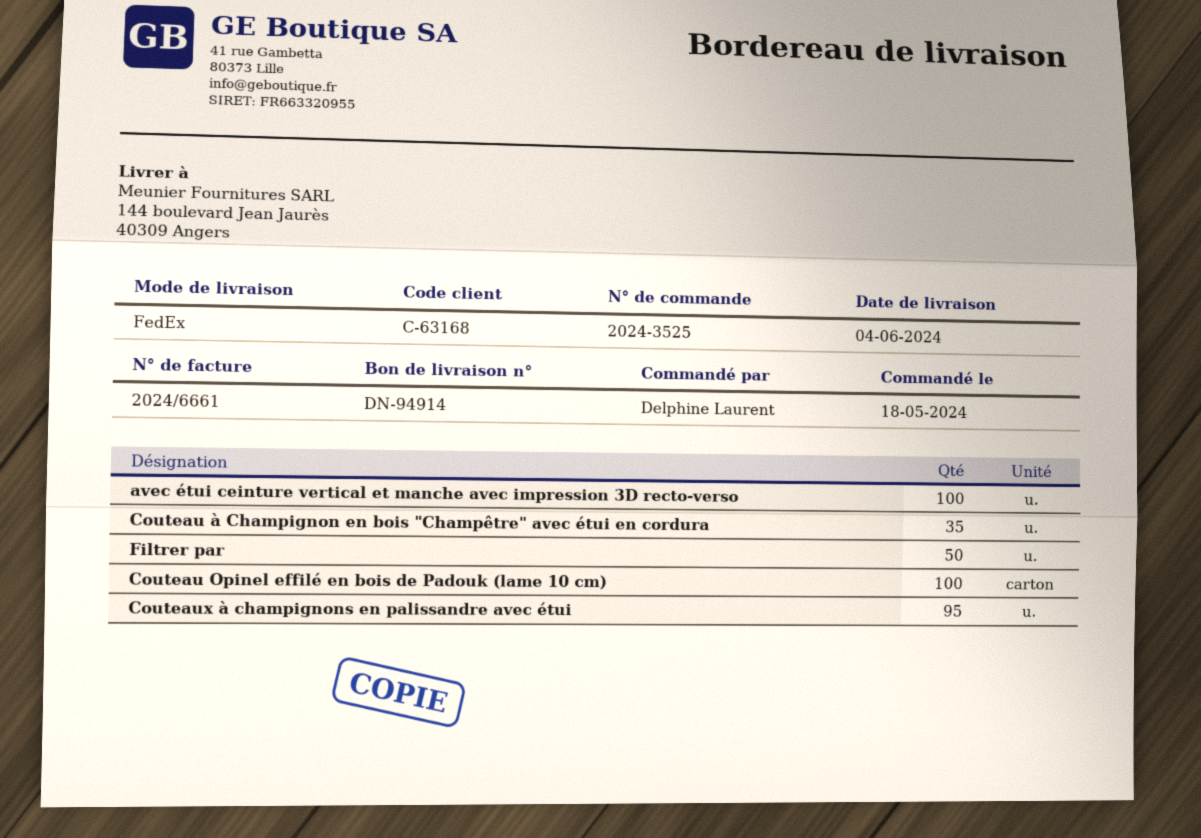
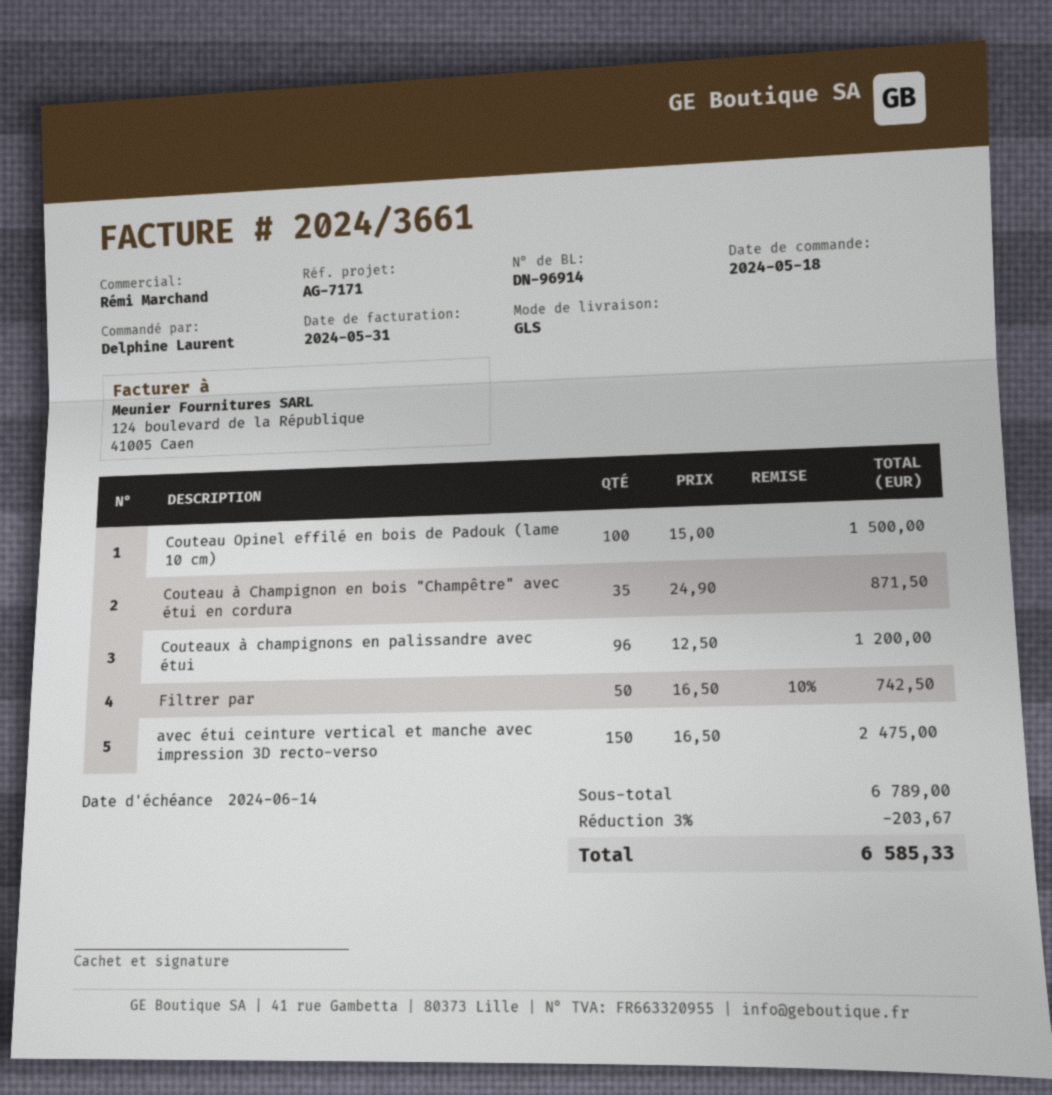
delivery note number: DN-94914 -> DN-96914
invoice number: 2024/6661 -> 2024/3661
shipping method: FedEx -> GLS
avec étui ceinture vertical et manche avec impression 3D recto-verso: 100 -> 150
Couteaux à champignons en palissandre avec étui: 95 -> 96

